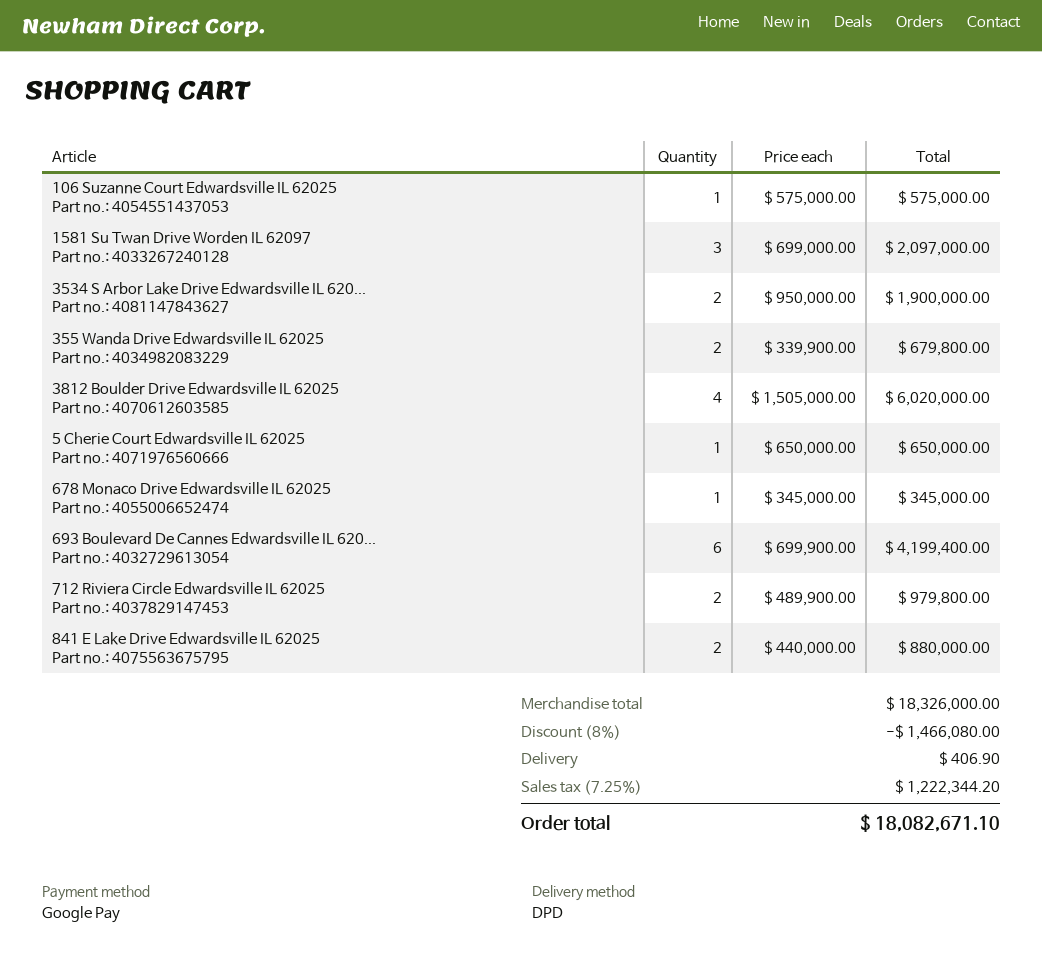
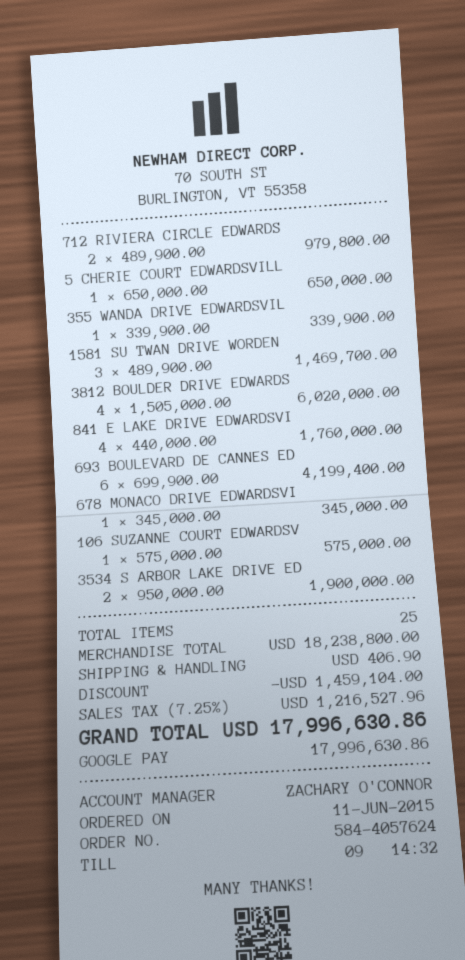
1581 Su Twan Drive Worden IL 62097: 3 x 699000.00 = 2097000.00 -> 3 x 489900.00 = 1469700.00
355 Wanda Drive Edwardsville IL 62025: 2 x 339900.00 = 679800.00 -> 1 x 339900.00 = 339900.00
841 E Lake Drive Edwardsville IL 62025: 2 x 440000.00 = 880000.00 -> 4 x 440000.00 = 1760000.00
subtotal: 18326000.00 -> 18238800.00
discount: 1466080.00 -> 1459104.00
tax: 7.25% = 1222344.20 -> 7.25% = 1216527.96
total: 18082671.10 -> 17996630.86

